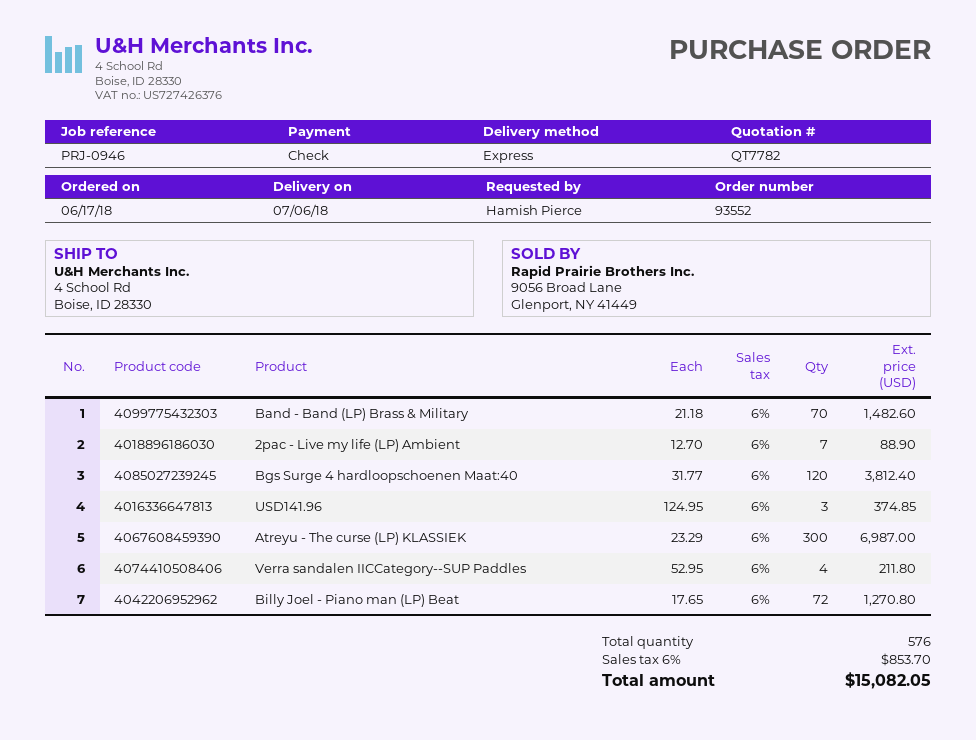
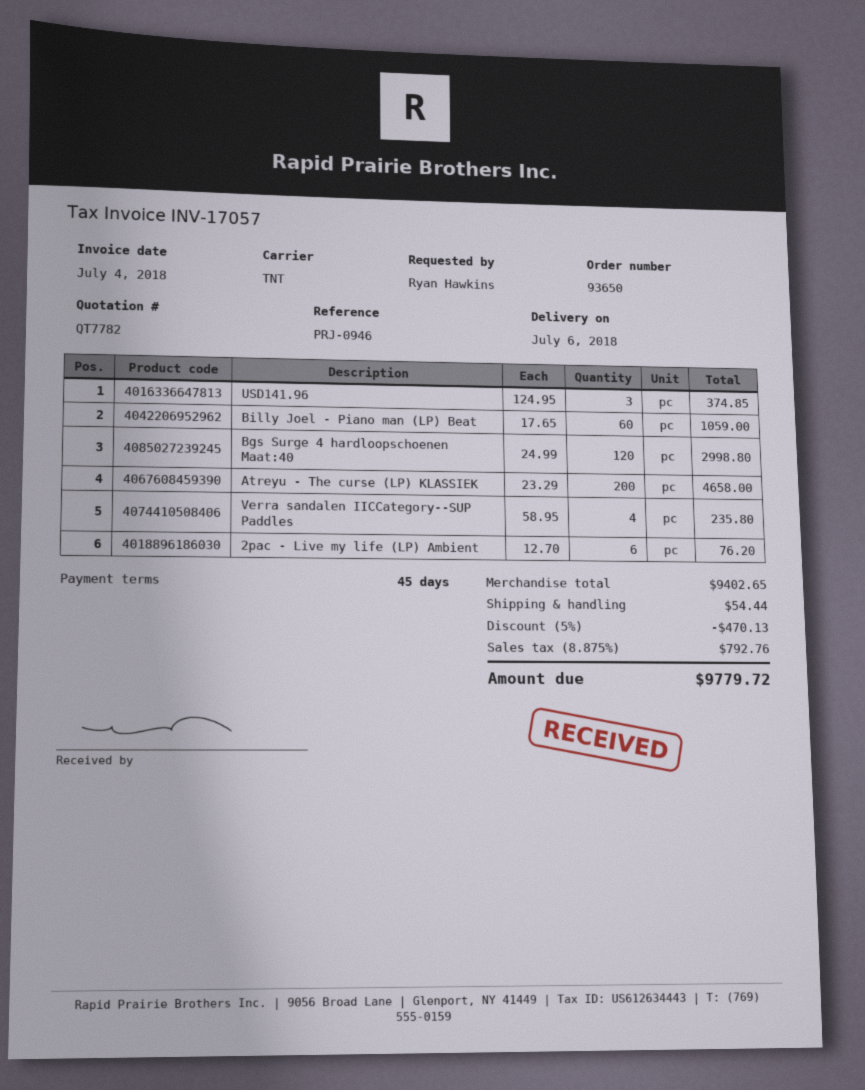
order number: 93552 -> 93650
ordered by: Hamish Pierce -> Ryan Hawkins
shipping method: express -> TNT
Band - Band (LP) Brass & Military: 70 x 21.18 = 1482.60 -> none
2pac - Live my life (LP) Ambient: 7 x 12.70 = 88.90 -> 6 x 12.70 = 76.20
Bgs Surge 4 hardloopschoenen Maat:40: 120 x 31.77 = 3812.40 -> 120 x 24.99 = 2998.80
Atreyu - The curse (LP) KLASSIEK: 300 x 23.29 = 6987.00 -> 200 x 23.29 = 4658.00
Verra sandalen IICCategory--SUP Paddles: 4 x 52.95 = 211.80 -> 4 x 58.95 = 235.80
Billy Joel - Piano man (LP) Beat: 72 x 17.65 = 1270.80 -> 60 x 17.65 = 1059.00
discount: none -> 5% = 470.13
shipping: none -> 54.44
tax: 6% = 853.70 -> 8.875% = 792.76
total: 15082.05 -> 9779.72

